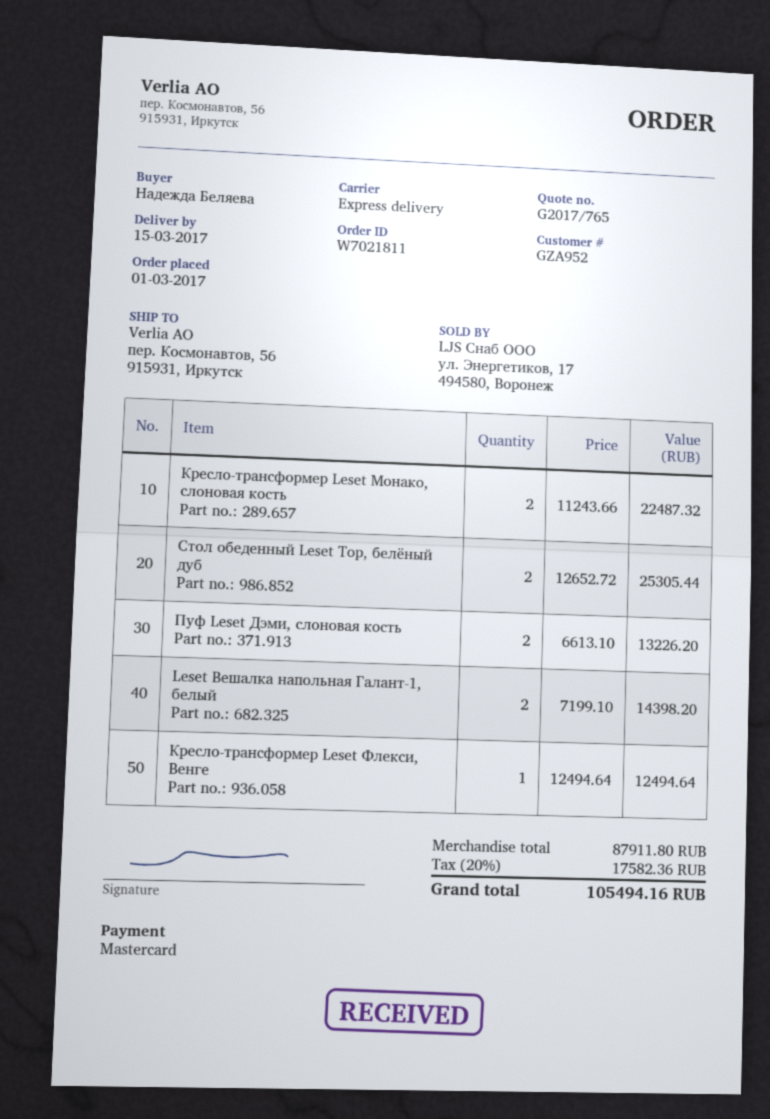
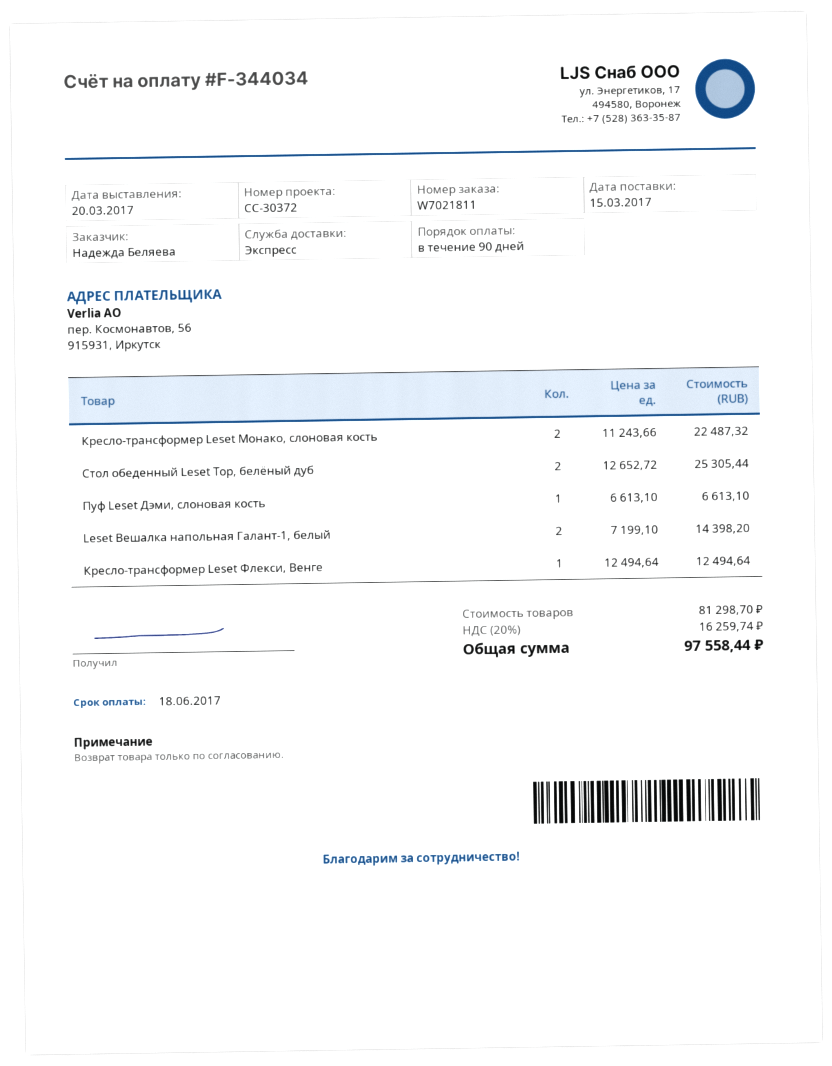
Пуф Leset Дэми, слоновая кость: 2 x 6613.10 = 13226.20 -> 1 x 6613.10 = 6613.10
subtotal: 87911.80 -> 81298.70
tax: 20% = 17582.36 -> 20% = 16259.74
total: 105494.16 -> 97558.44

